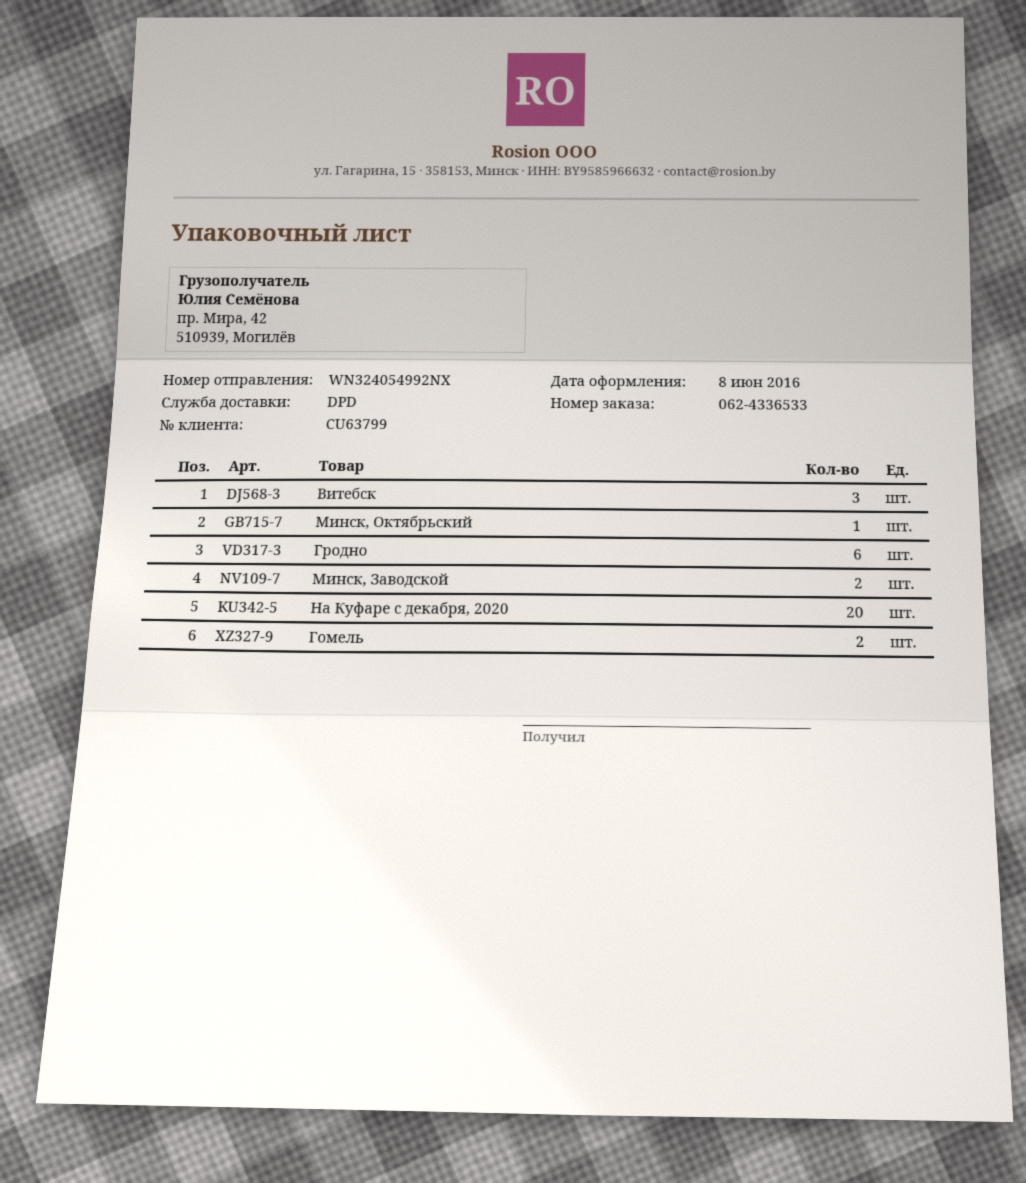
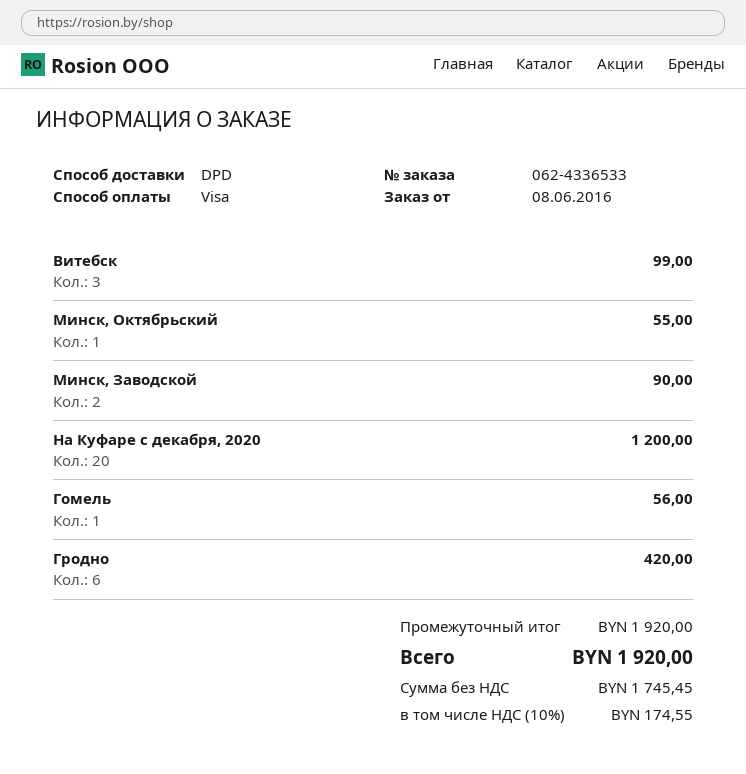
Гомель: 2 -> 1

